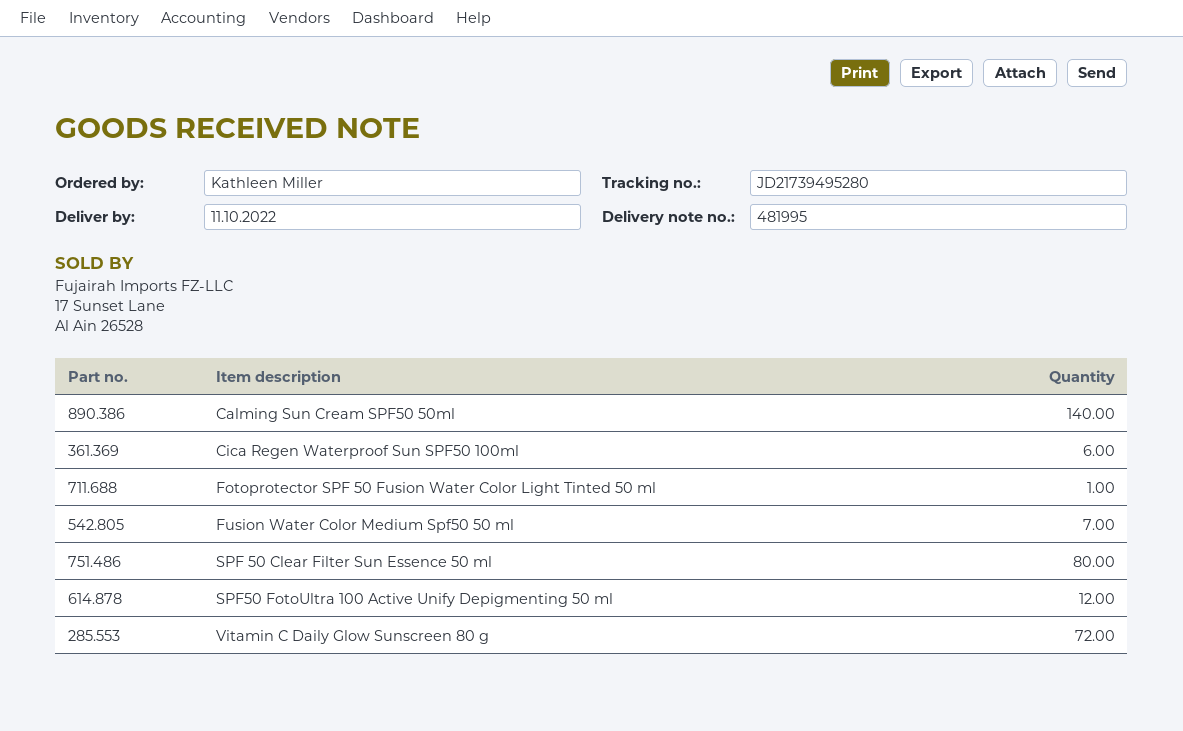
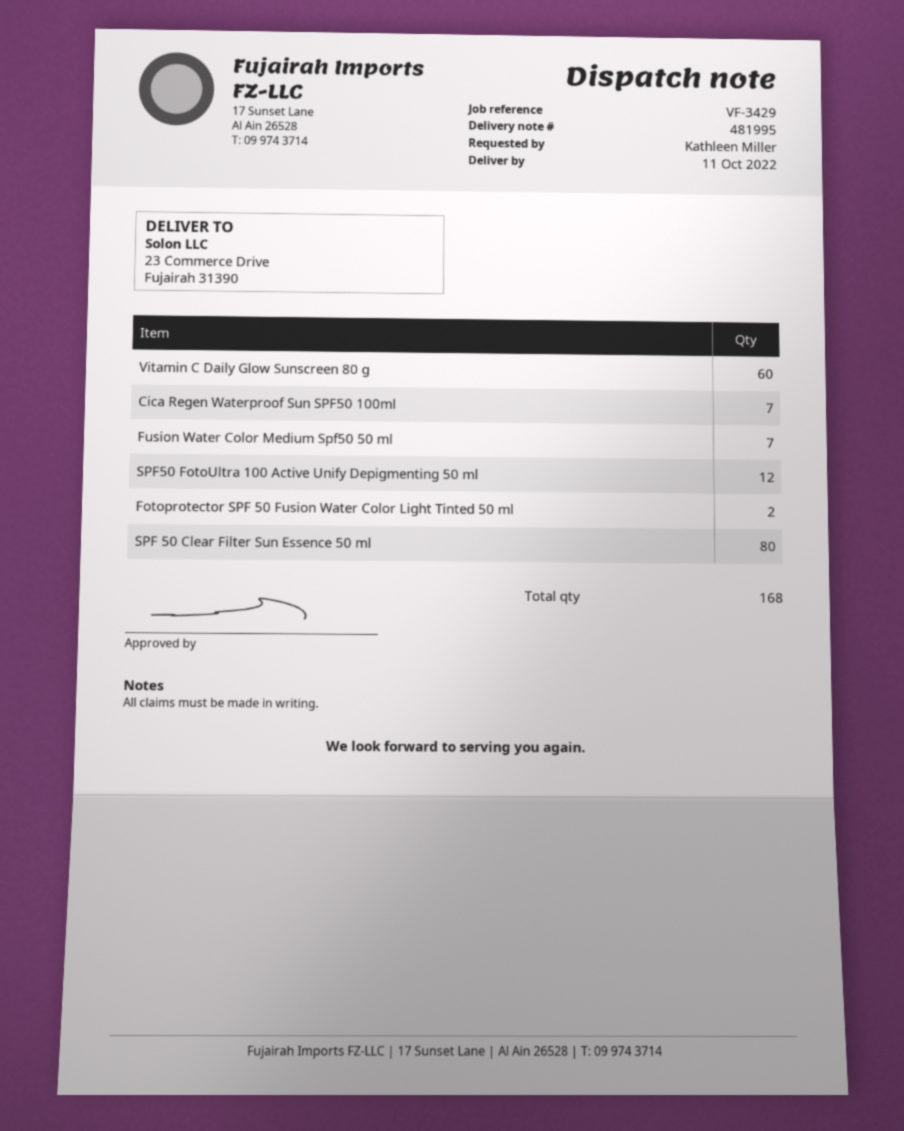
Calming Sun Cream SPF50 50ml: 140 -> none
Cica Regen Waterproof Sun SPF50 100ml: 6 -> 7
Fotoprotector SPF 50 Fusion Water Color Light Tinted 50 ml: 1 -> 2
Vitamin C Daily Glow Sunscreen 80 g: 72 -> 60

